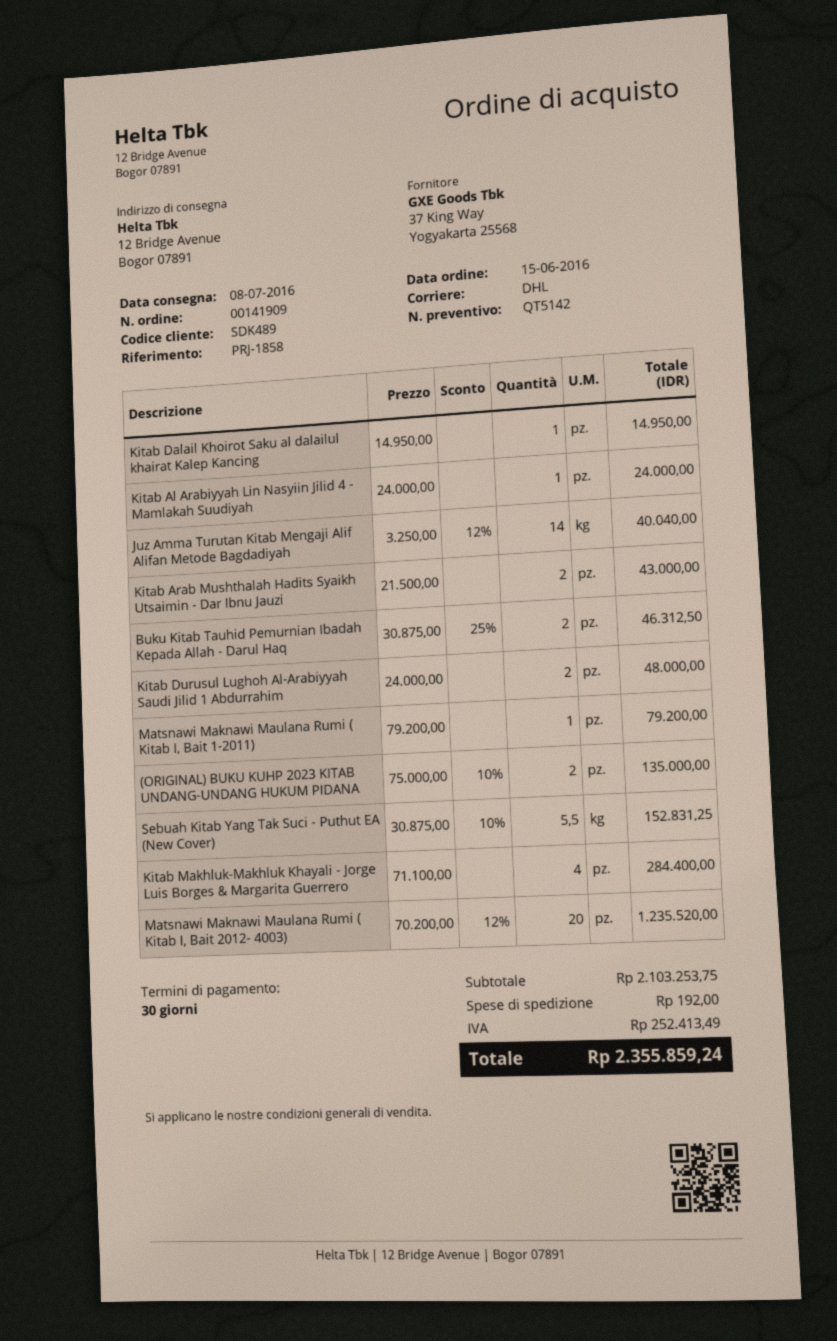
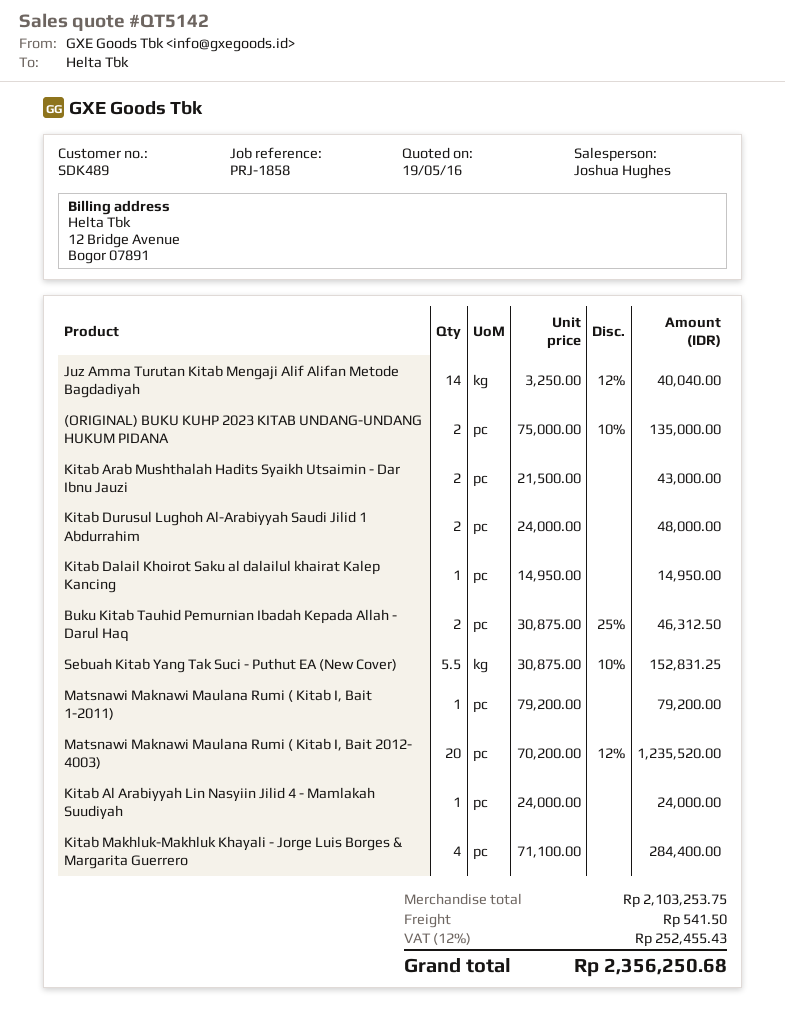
shipping: 192.00 -> 541.50
tax: 252413.49 -> 252455.43
total: 2355859.24 -> 2356250.68

